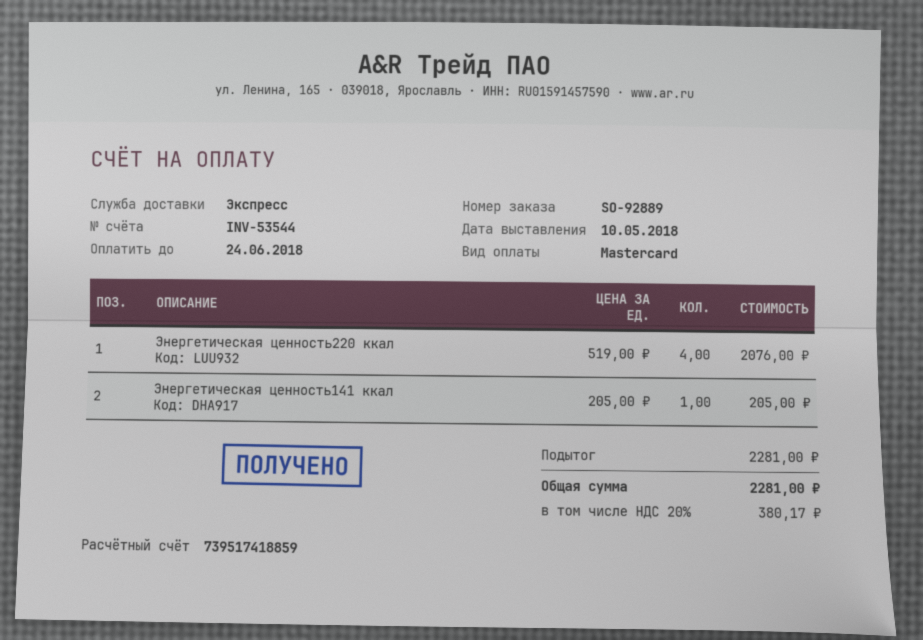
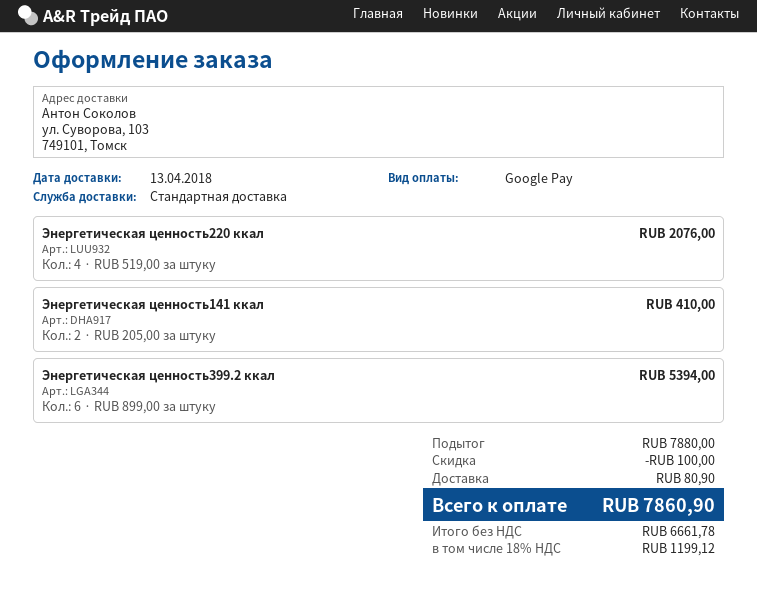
payment method: Mastercard -> Google Pay
shipping method: express -> standard
Энергетическая ценность141 ккал: 1 x 205.00 = 205.00 -> 2 x 205.00 = 410.00
Энергетическая ценность399.2 ккал: none -> 6 x 899.00 = 5394.00
subtotal: 2281.00 -> 7880.00
discount: none -> 100.00
shipping: none -> 80.90
tax: 20% = 380.17 -> 18% = 1199.12
total: 2281.00 -> 7860.90

